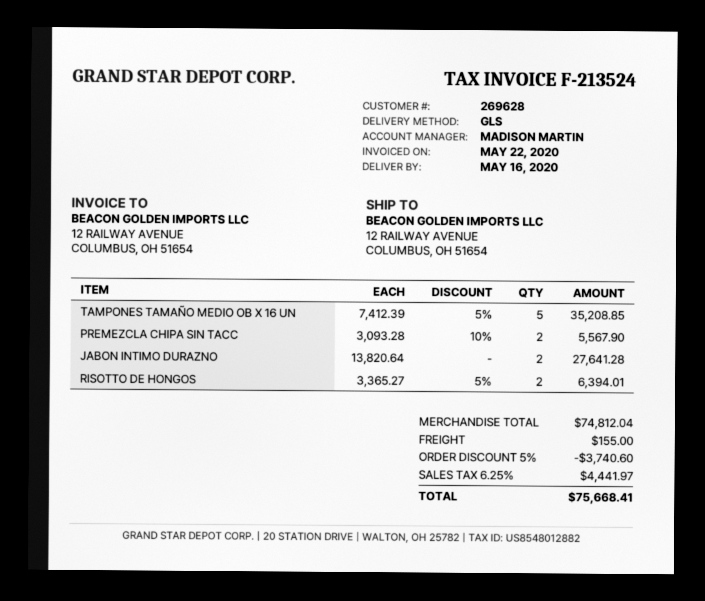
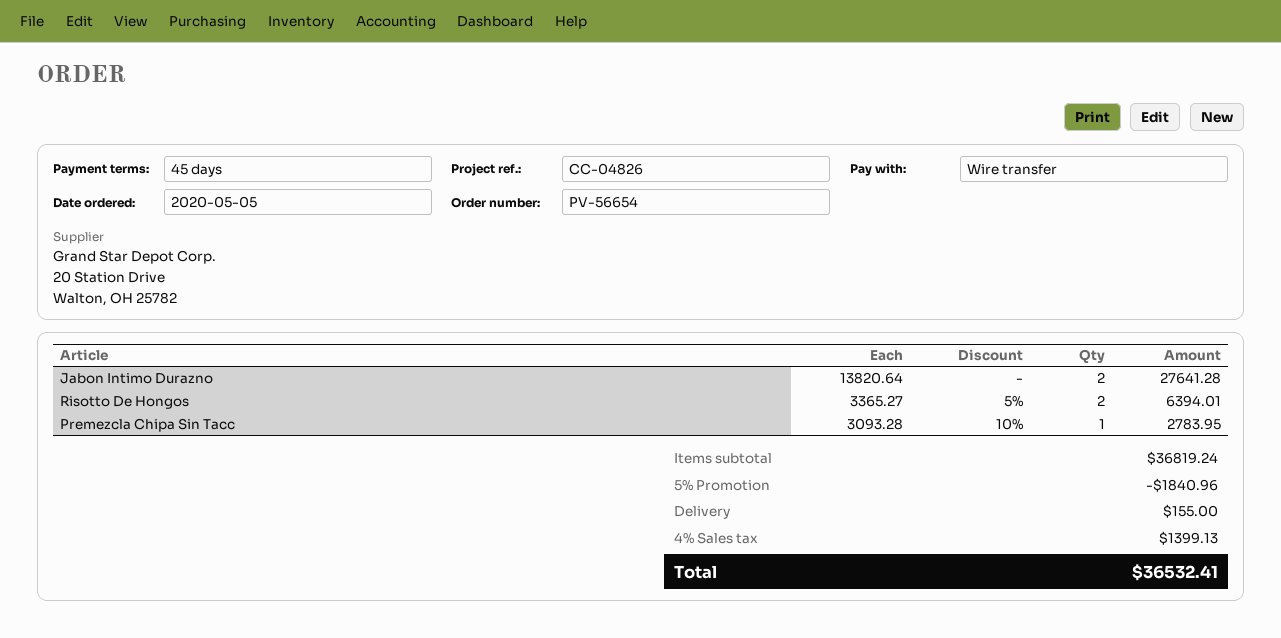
TAMPONES TAMAÑO MEDIO OB X 16 UN: 5 x 7412.39 - 5% = 35208.85 -> none
PREMEZCLA CHIPA SIN TACC: 2 x 3093.28 - 10% = 5567.90 -> 1 x 3093.28 - 10% = 2783.95
subtotal: 74812.04 -> 36819.24
discount: 5% = 3740.60 -> 5% = 1840.96
tax: 6.25% = 4441.97 -> 4% = 1399.13
total: 75668.41 -> 36532.41

